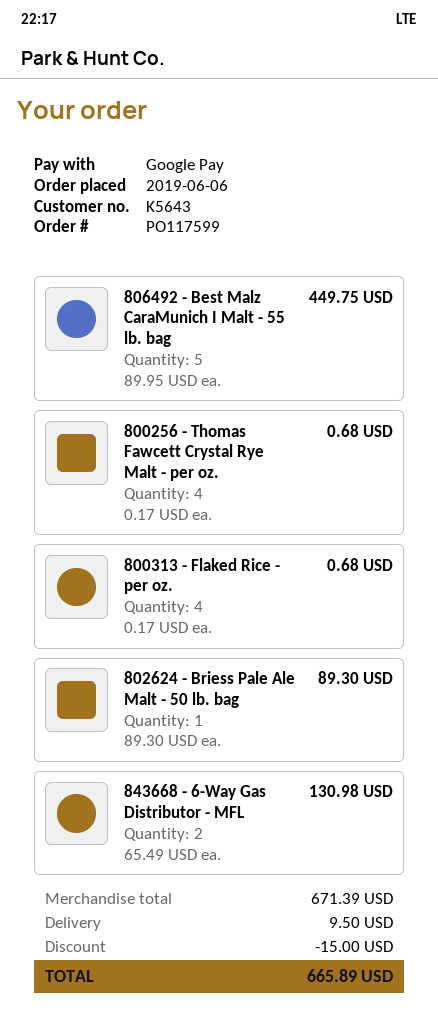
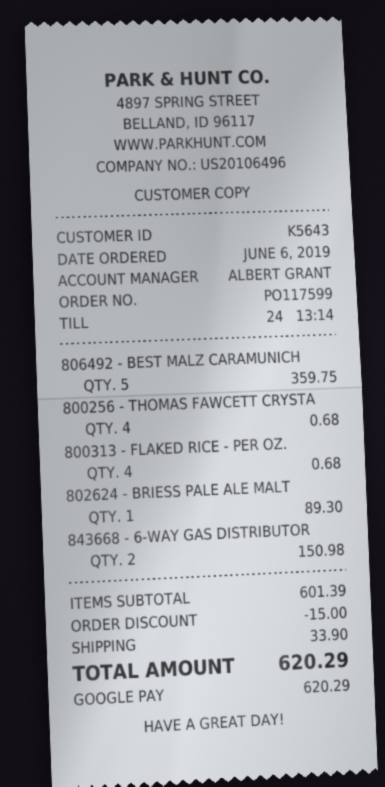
806492 - Best Malz CaraMunich I Malt - 55 lb. bag: 5 for 449.75 -> 5 for 359.75
843668 - 6-Way Gas Distributor - MFL: 2 for 130.98 -> 2 for 150.98
subtotal: 671.39 -> 601.39
shipping: 9.50 -> 33.90
total: 665.89 -> 620.29

